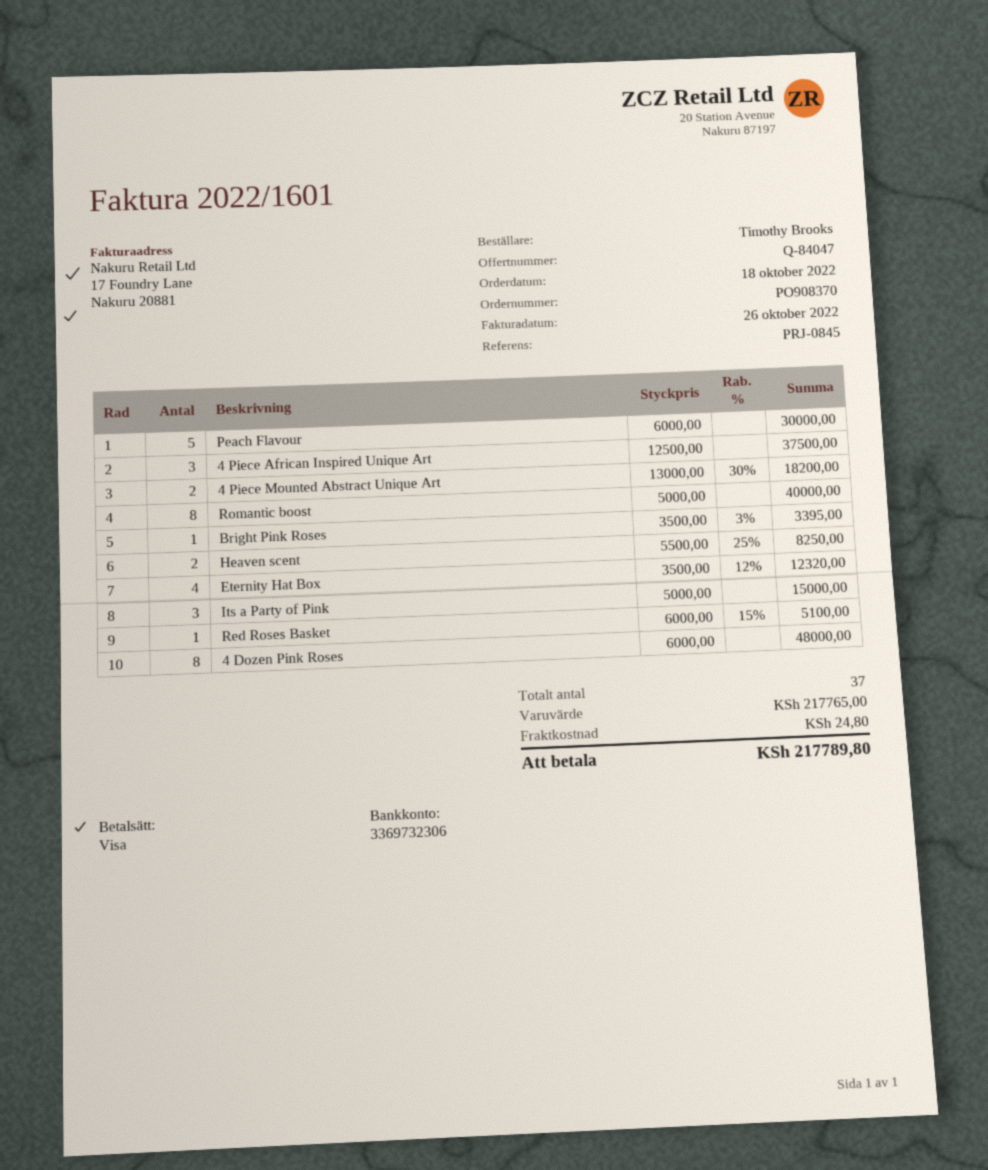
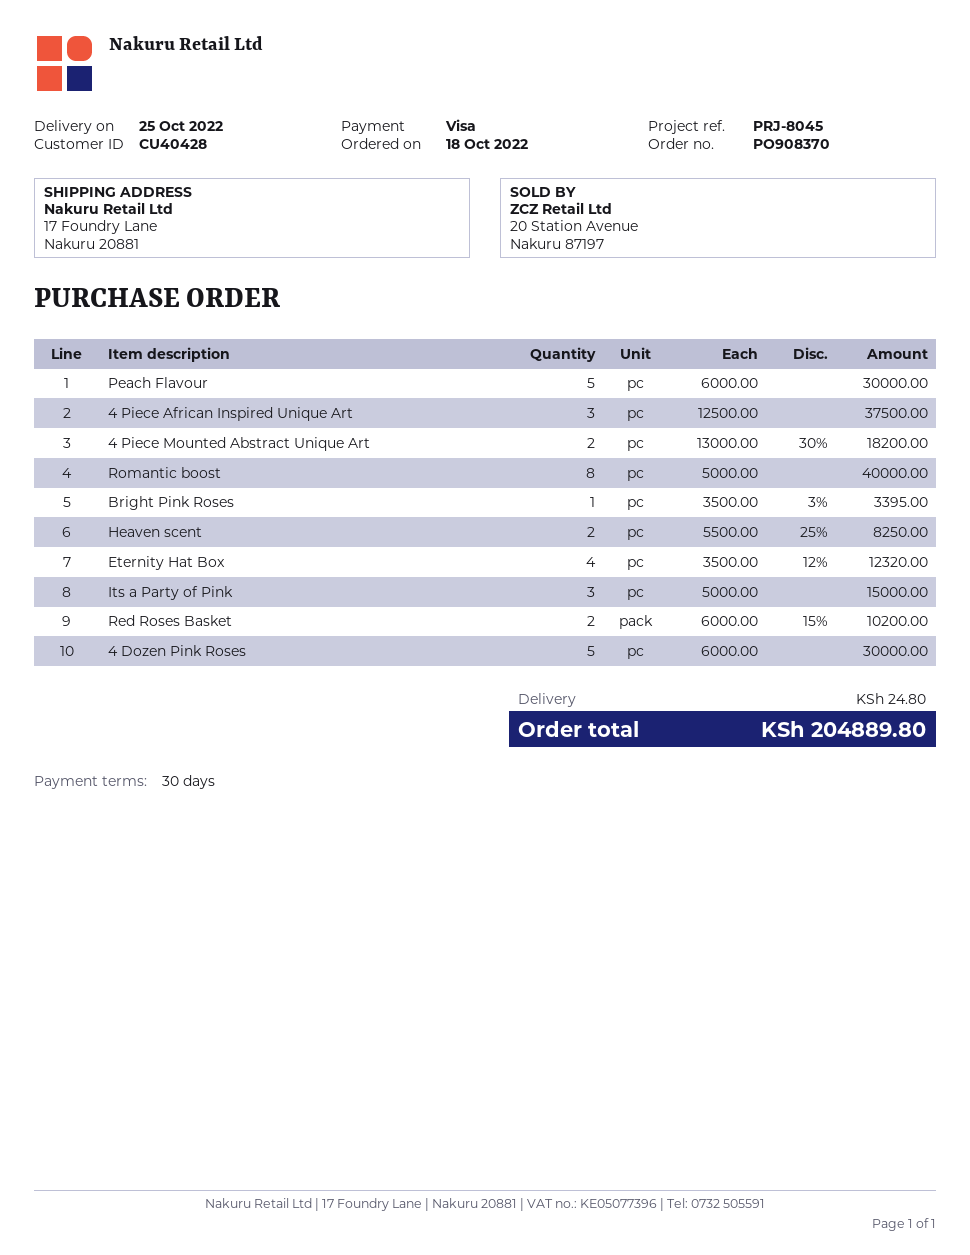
reference: PRJ-0845 -> PRJ-8045
Red Roses Basket: 1 x 6000.00 - 15% = 5100.00 -> 2 x 6000.00 - 15% = 10200.00
4 Dozen Pink Roses: 8 x 6000.00 = 48000.00 -> 5 x 6000.00 = 30000.00
total: 217789.80 -> 204889.80

